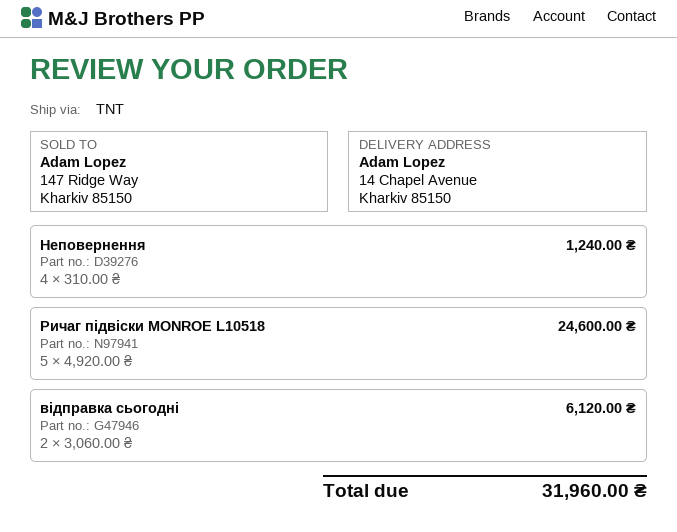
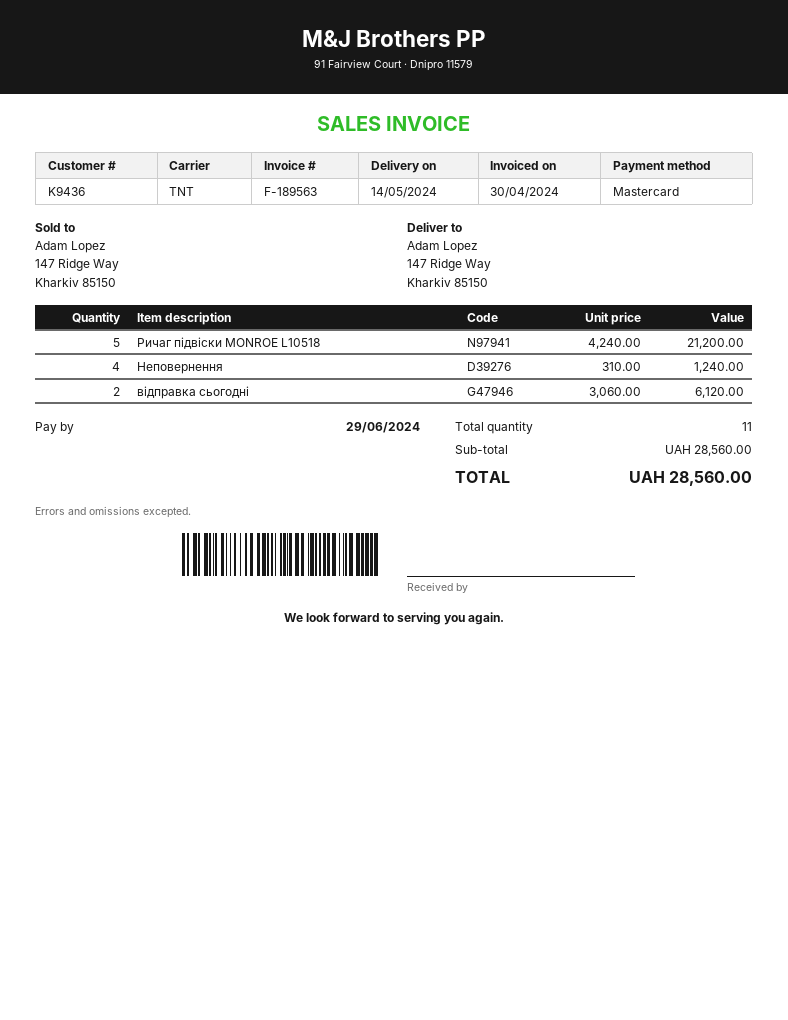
ship to: 14 Chapel Avenue, Kharkiv 85150 -> 147 Ridge Way, Kharkiv 85150
Ричаг підвіски MONROE L10518: 5 x 4920.00 = 24600.00 -> 5 x 4240.00 = 21200.00
total: 31960.00 -> 28560.00

